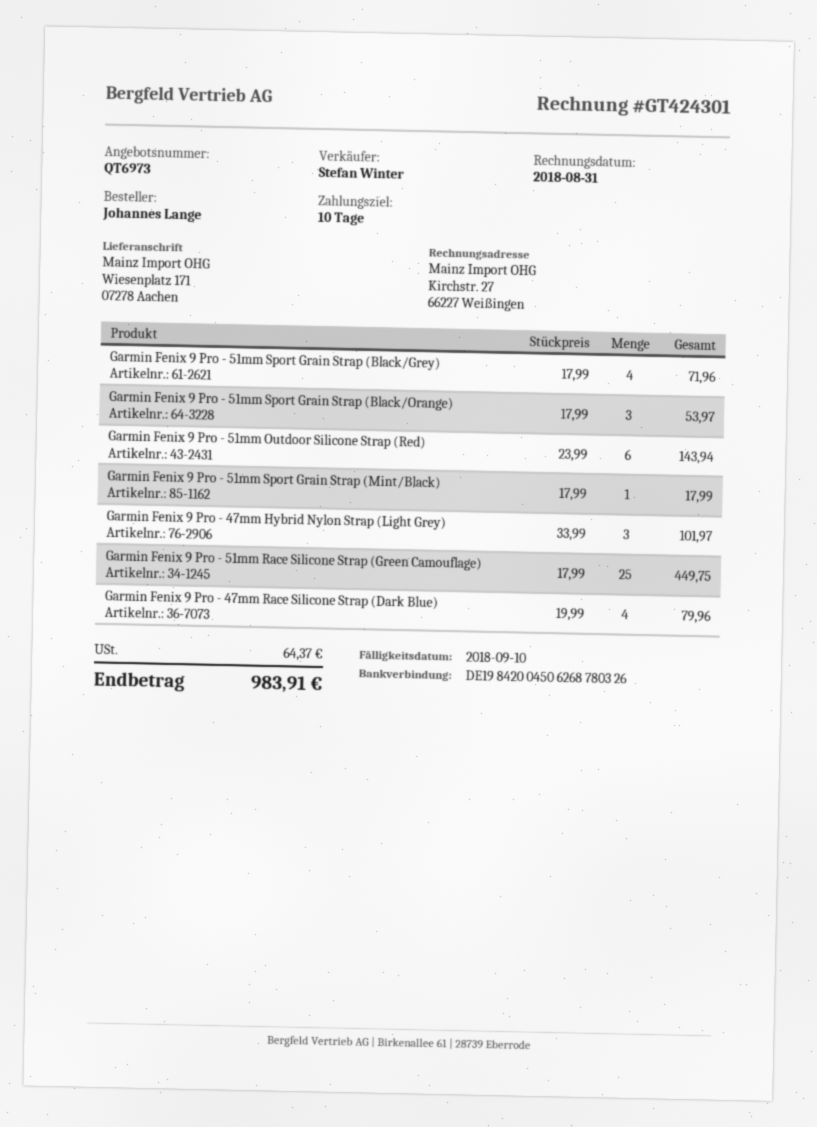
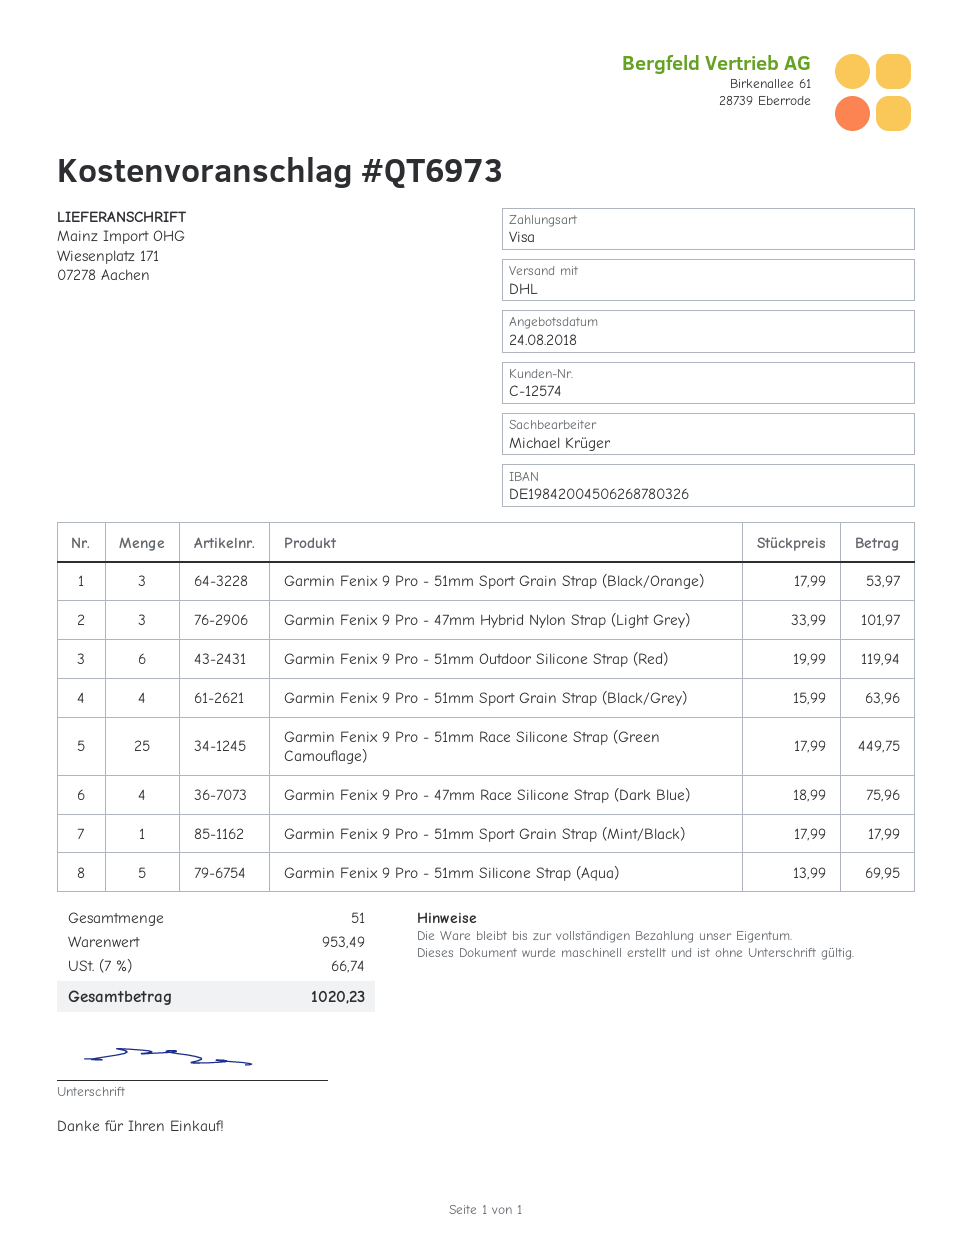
sales rep: Stefan Winter -> Michael Krüger
Garmin Fenix 9 Pro - 51mm Sport Grain Strap (Black/Grey): 4 x 17.99 = 71.96 -> 4 x 15.99 = 63.96
Garmin Fenix 9 Pro - 51mm Outdoor Silicone Strap (Red): 6 x 23.99 = 143.94 -> 6 x 19.99 = 119.94
Garmin Fenix 9 Pro - 47mm Race Silicone Strap (Dark Blue): 4 x 19.99 = 79.96 -> 4 x 18.99 = 75.96
Garmin Fenix 9 Pro - 51mm Silicone Strap (Aqua): none -> 5 x 13.99 = 69.95
tax: 64.37 -> 66.74
total: 983.91 -> 1020.23

